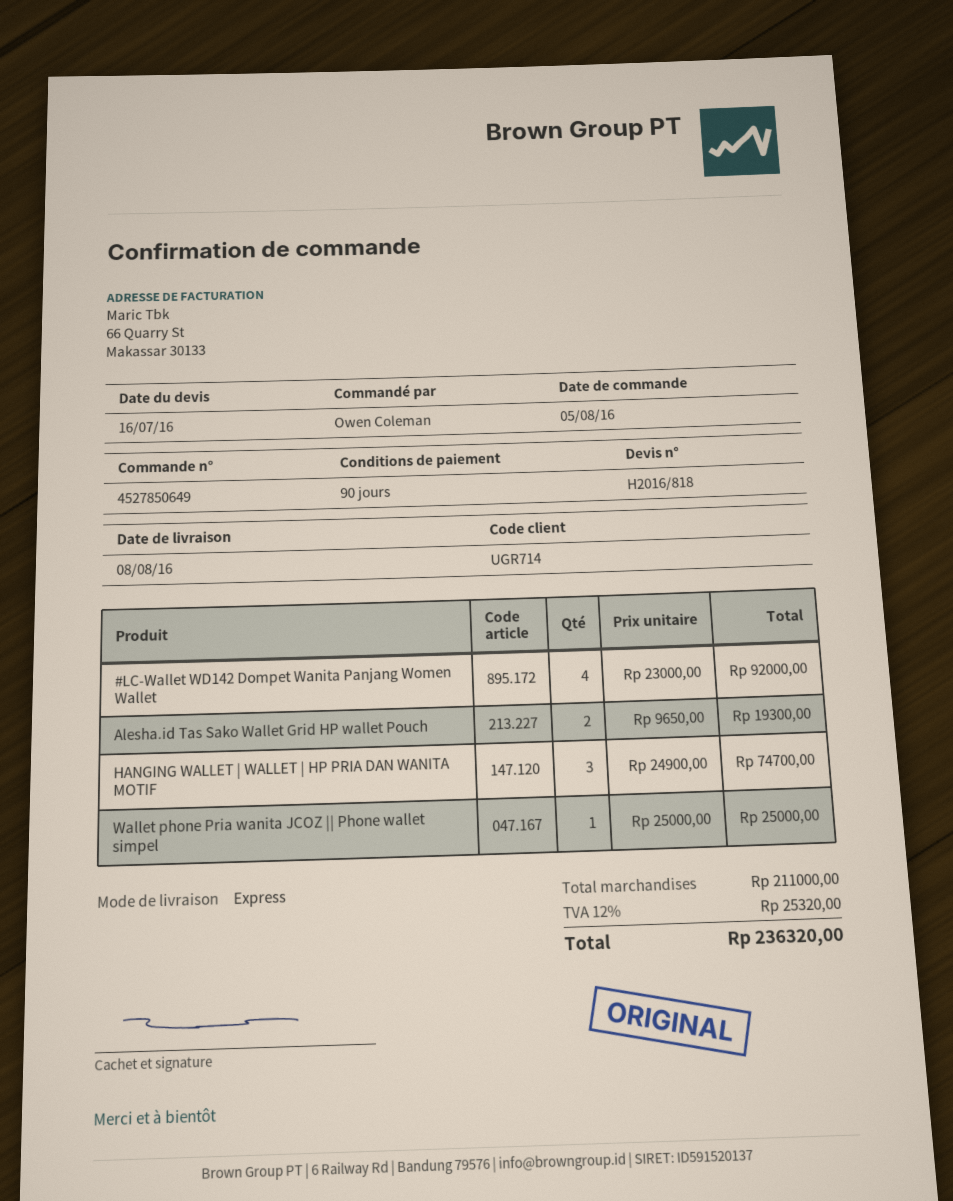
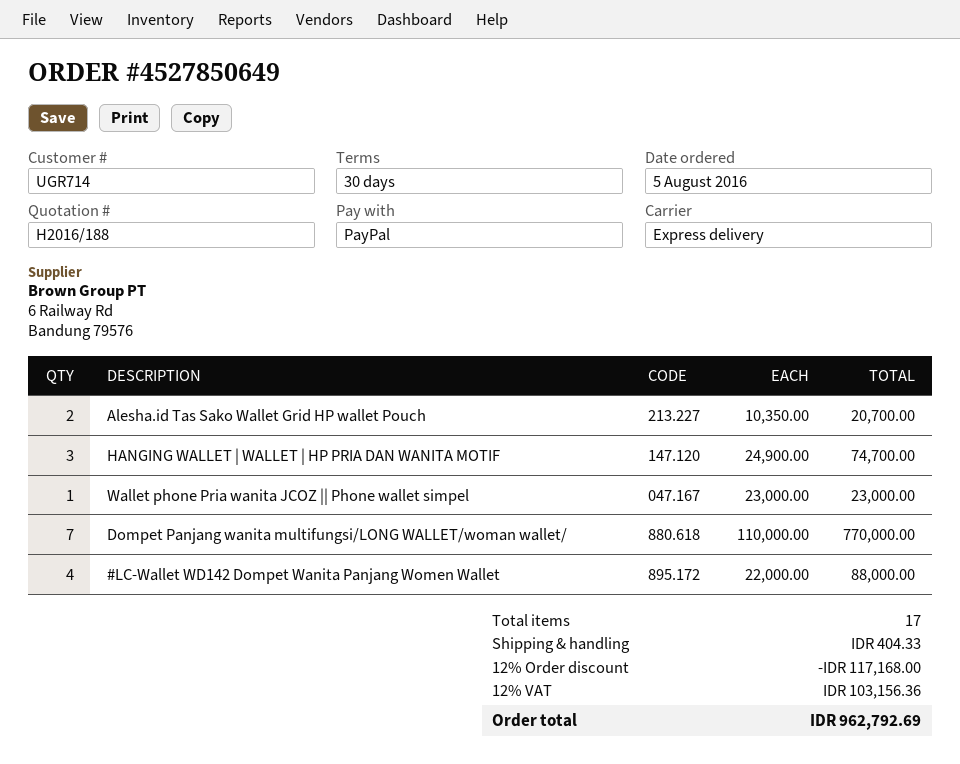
quote number: H2016/818 -> H2016/188
payment terms: 90 days -> 30 days
#LC-Wallet WD142 Dompet Wanita Panjang Women Wallet: 4 x 23000.00 = 92000.00 -> 4 x 22000.00 = 88000.00
Alesha.id Tas Sako Wallet Grid HP wallet Pouch: 2 x 9650.00 = 19300.00 -> 2 x 10350.00 = 20700.00
Wallet phone Pria wanita JCOZ || Phone wallet simpel: 1 x 25000.00 = 25000.00 -> 1 x 23000.00 = 23000.00
Dompet Panjang wanita multifungsi/LONG WALLET/woman wallet/: none -> 7 x 110000.00 = 770000.00
discount: none -> 12% = 117168.00
shipping: none -> 404.33
tax: 12% = 25320.00 -> 12% = 103156.36
total: 236320.00 -> 962792.69

